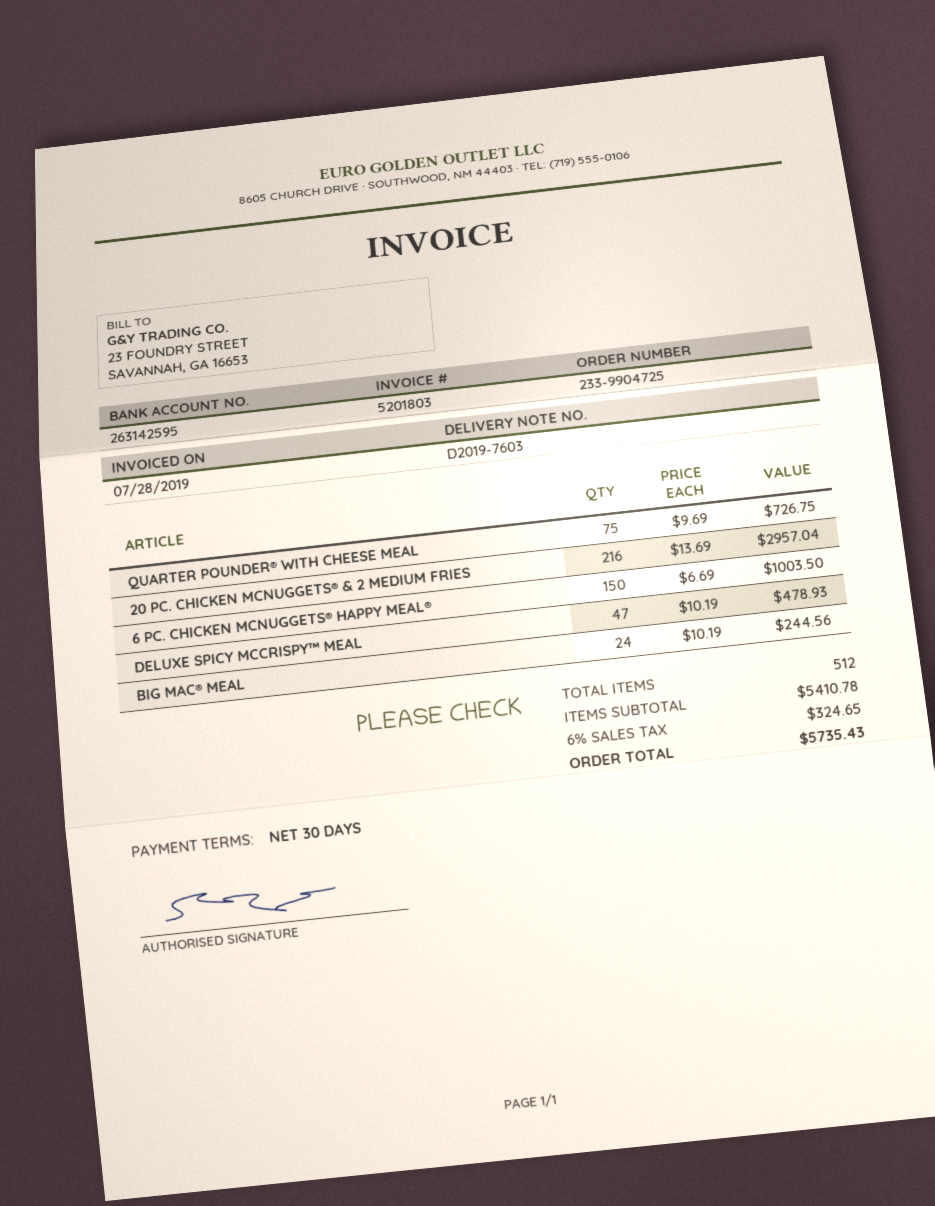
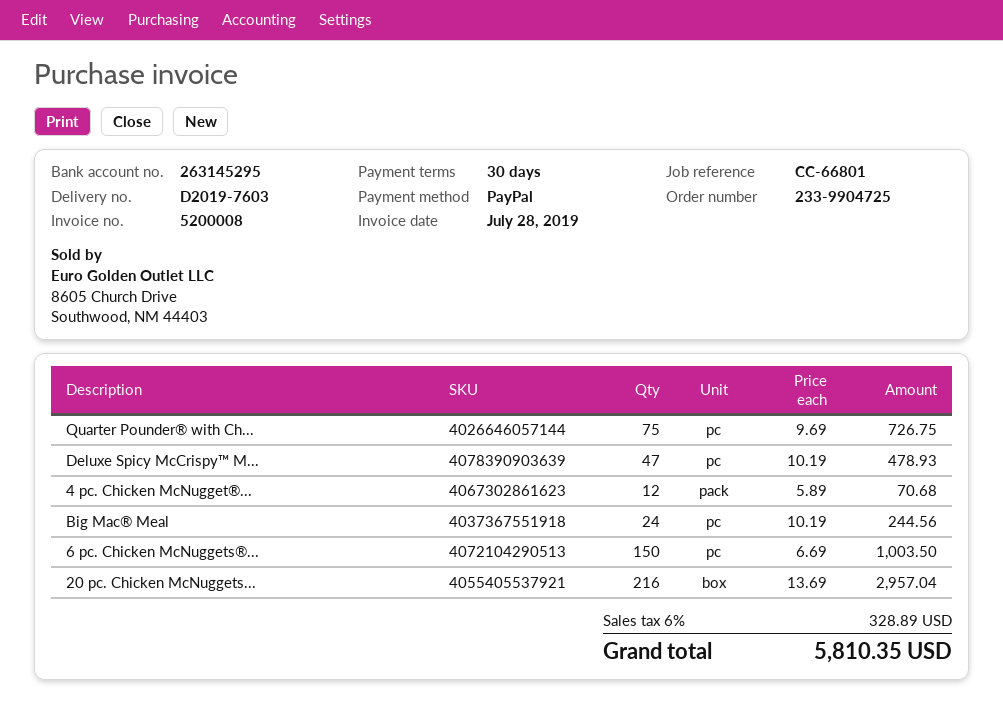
invoice number: 5201803 -> 5200008
bank account: 263142595 -> 263145295
4 pc. Chicken McNugget®...: none -> 12 x 5.89 = 70.68
tax: 6% = 324.65 -> 6% = 328.89
total: 5735.43 -> 5810.35

